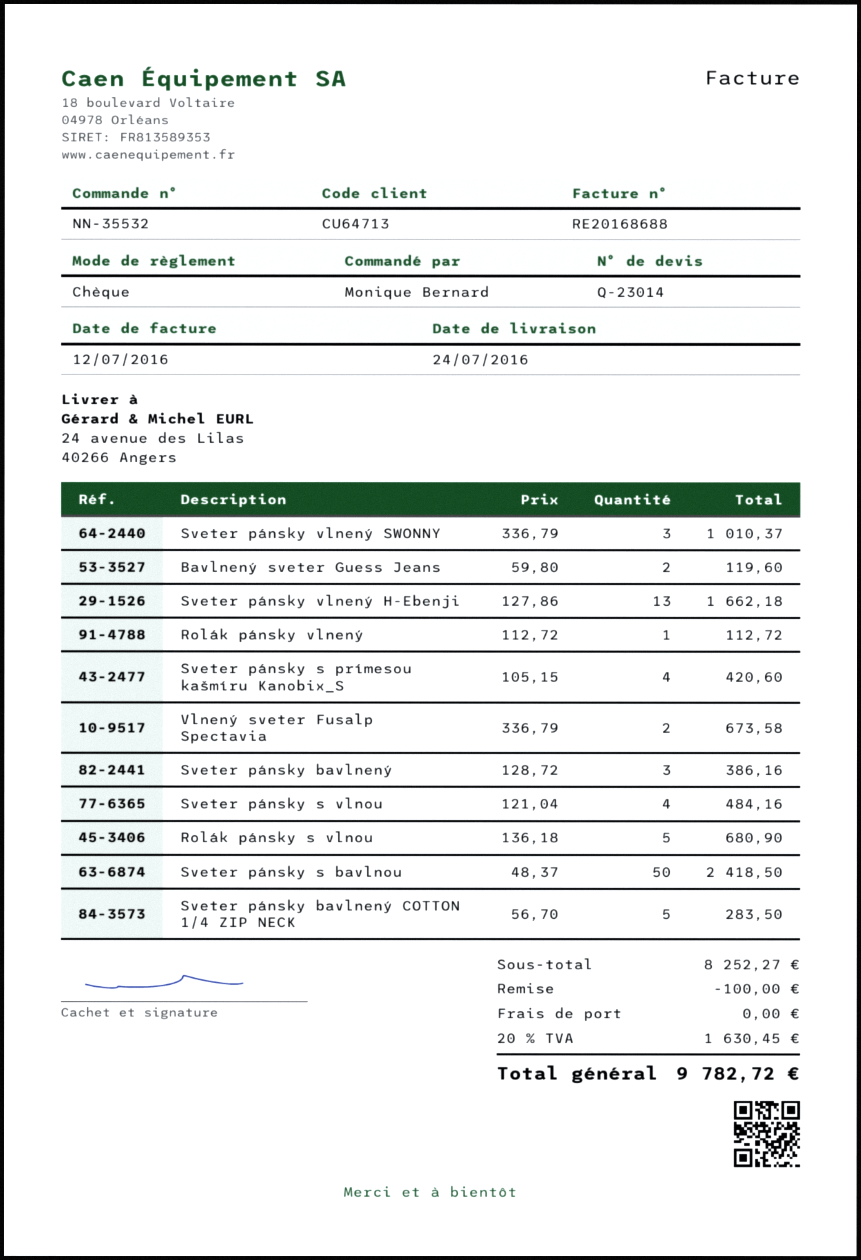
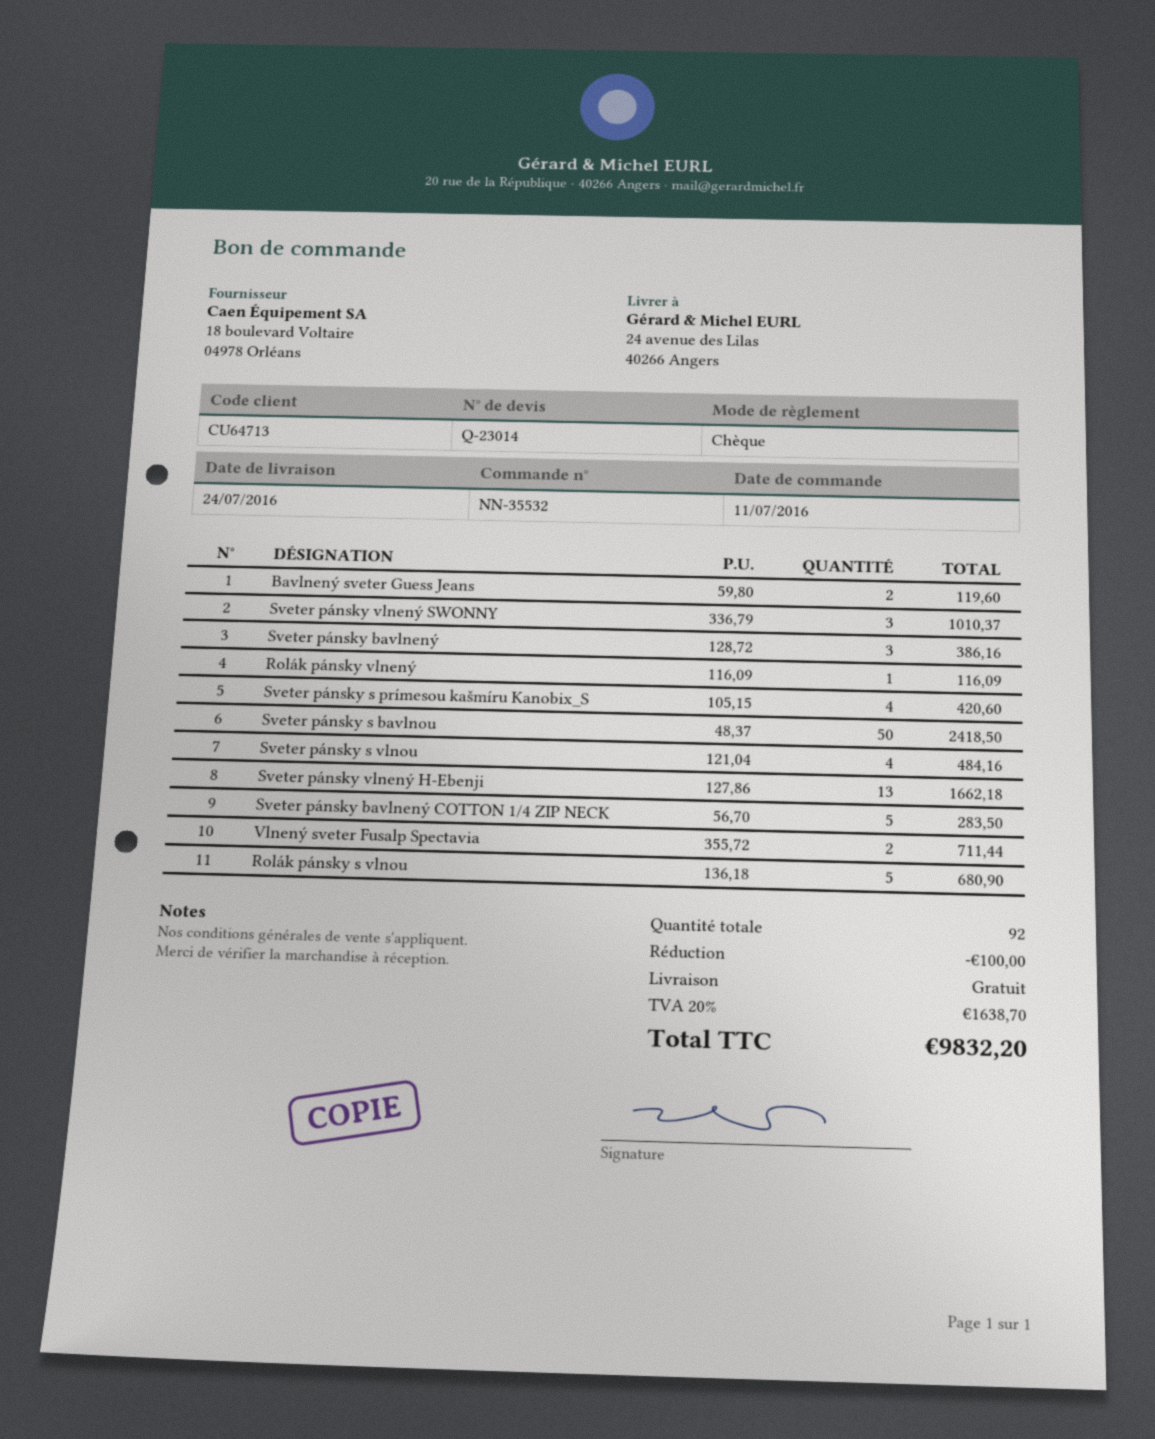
Rolák pánsky vlnený: 1 x 112.72 = 112.72 -> 1 x 116.09 = 116.09
Vlnený sveter Fusalp Spectavia: 2 x 336.79 = 673.58 -> 2 x 355.72 = 711.44
tax: 20% = 1630.45 -> 20% = 1638.70
total: 9782.72 -> 9832.20

